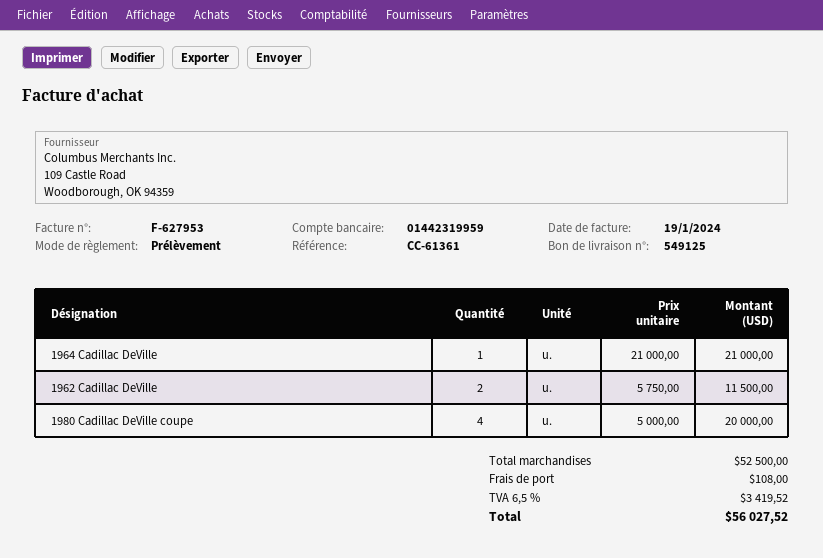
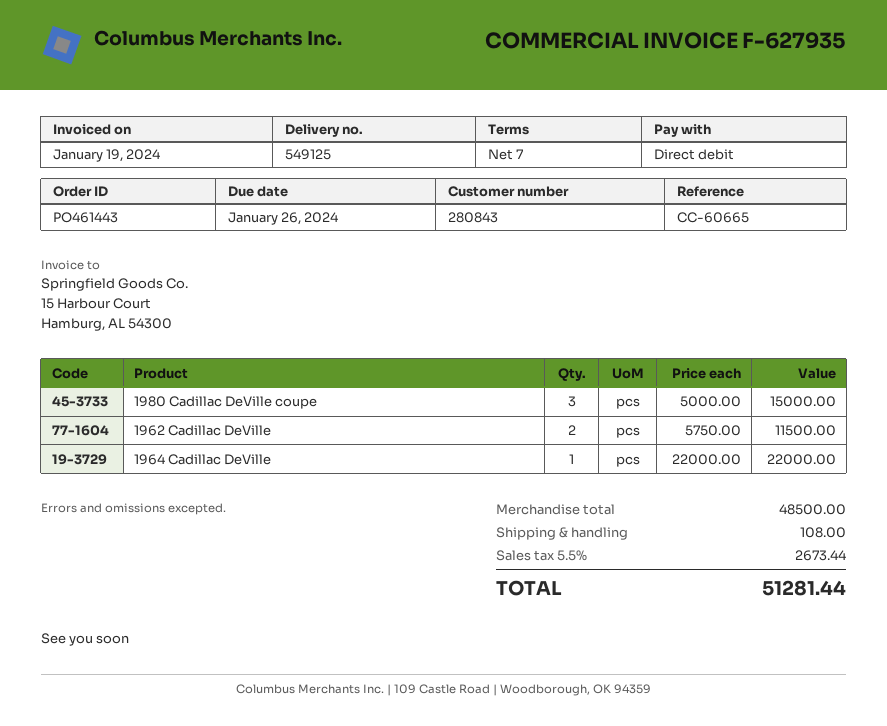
invoice number: F-627953 -> F-627935
reference: CC-61361 -> CC-60665
1964 Cadillac DeVille: 1 x 21000.00 = 21000.00 -> 1 x 22000.00 = 22000.00
1980 Cadillac DeVille coupe: 4 x 5000.00 = 20000.00 -> 3 x 5000.00 = 15000.00
subtotal: 52500.00 -> 48500.00
tax: 6.5% = 3419.52 -> 5.5% = 2673.44
total: 56027.52 -> 51281.44

